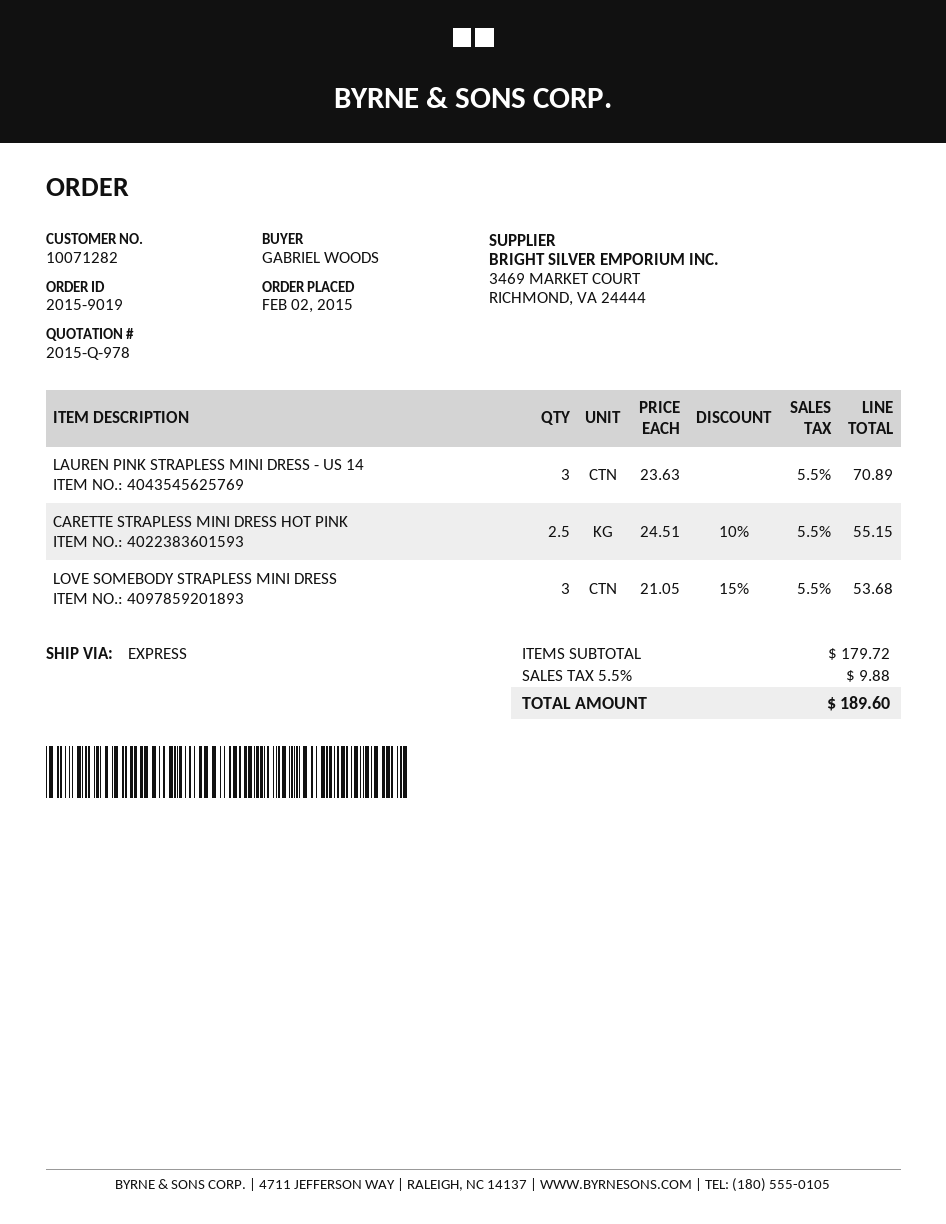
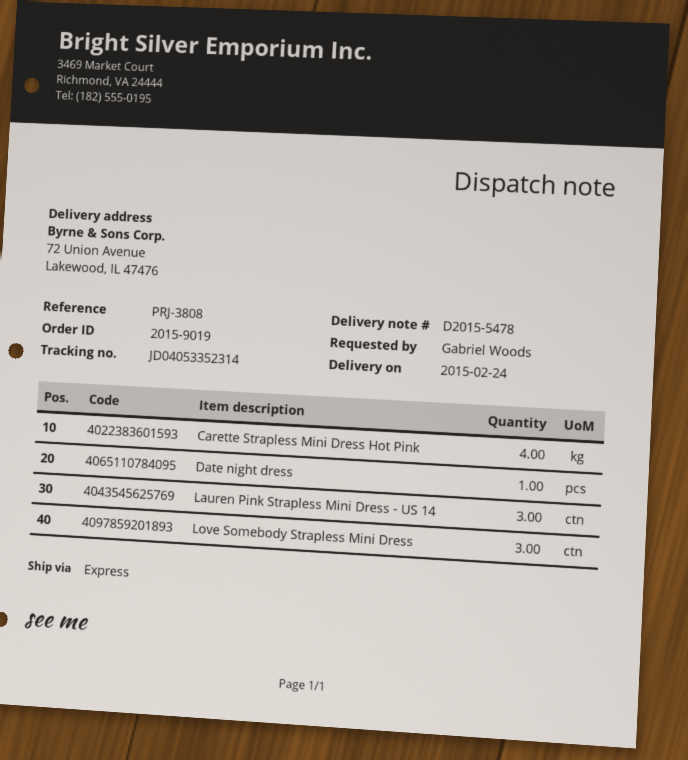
CARETTE STRAPLESS MINI DRESS HOT PINK: 2.5 -> 4
Date night dress: none -> 1

